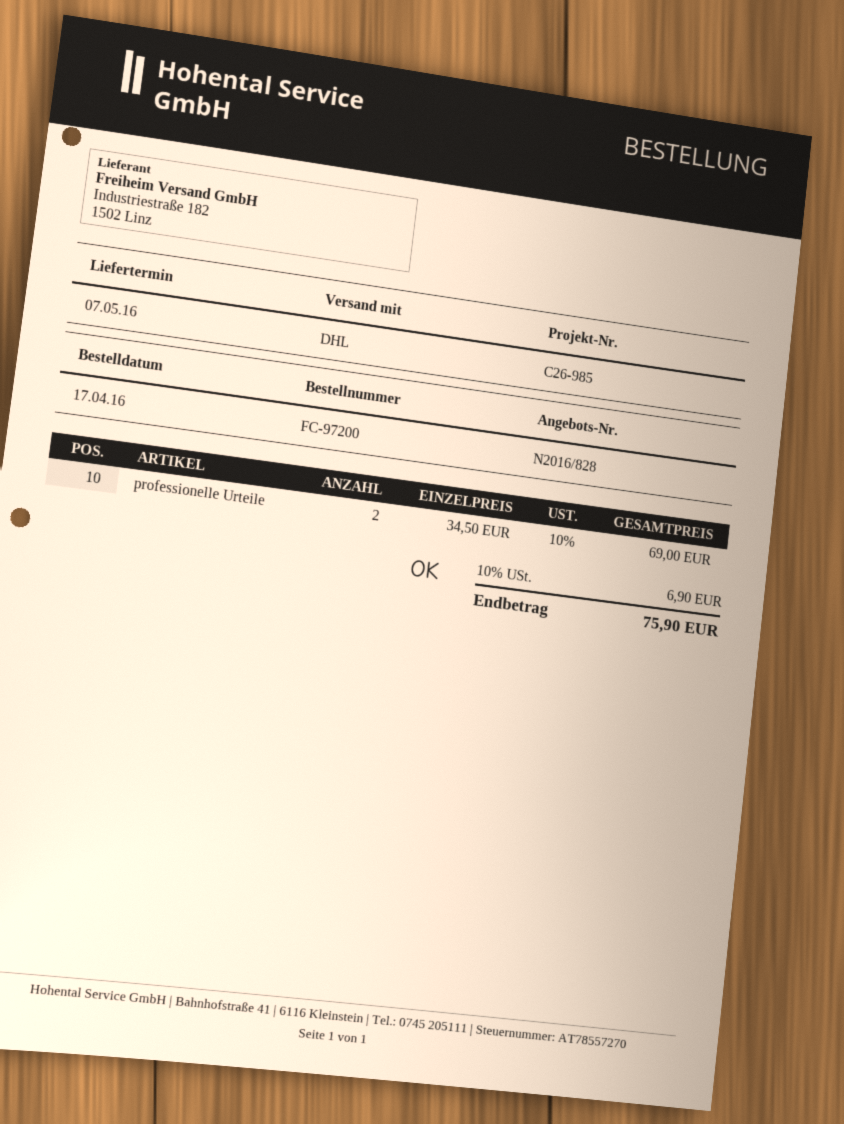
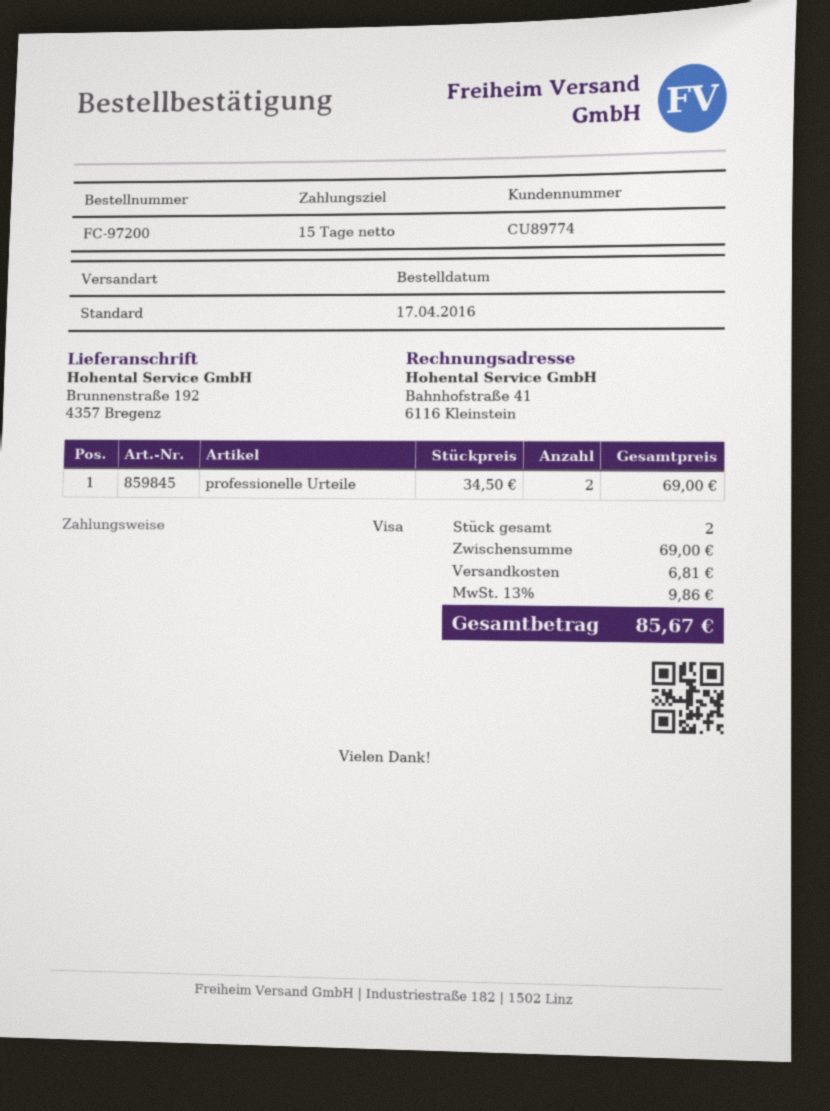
shipping method: DHL -> standard
shipping: none -> 6.81
tax: 10% = 6.90 -> 13% = 9.86
total: 75.90 -> 85.67

